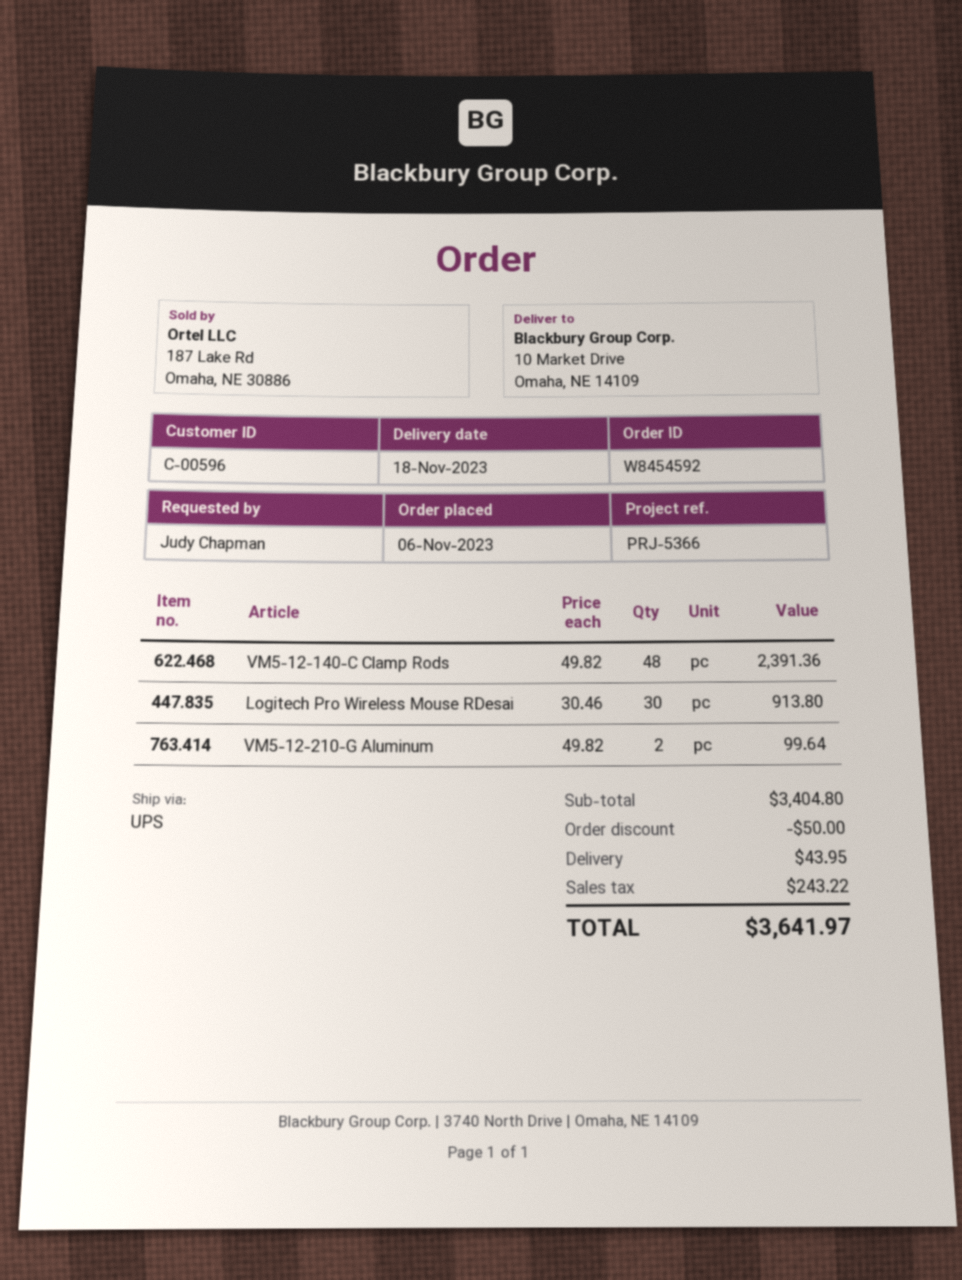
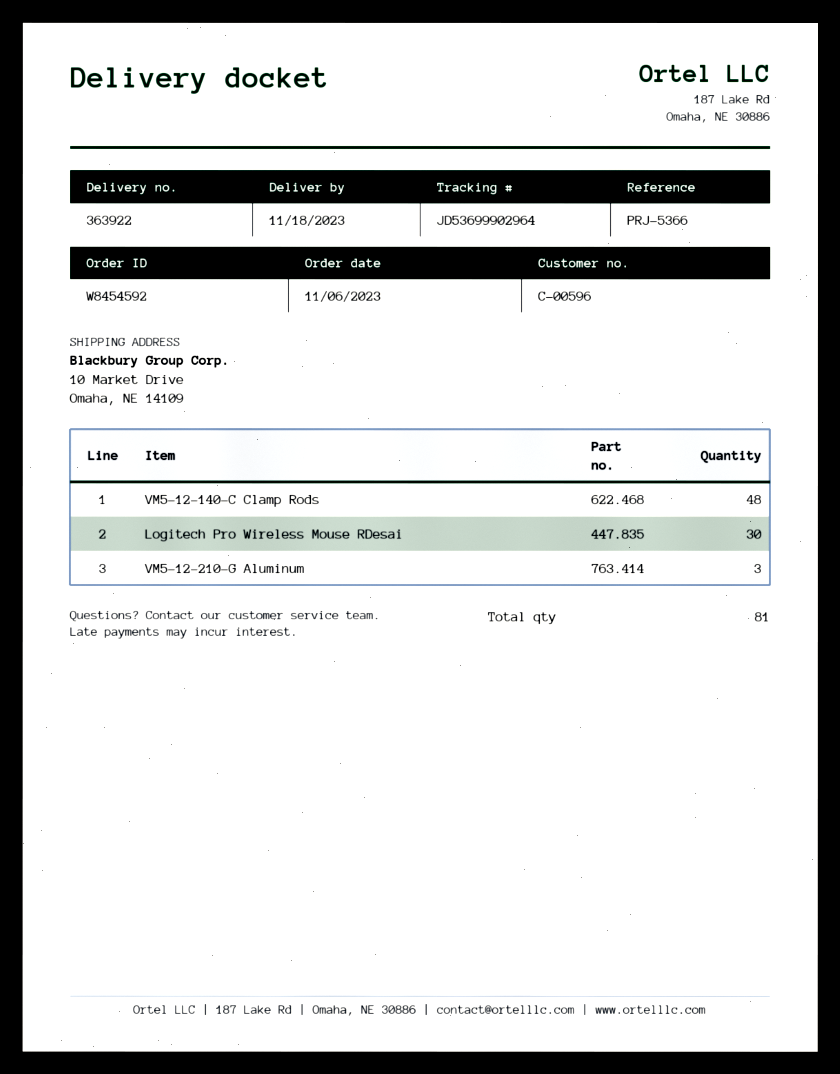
VM5-12-210-G Aluminum: 2 -> 3

